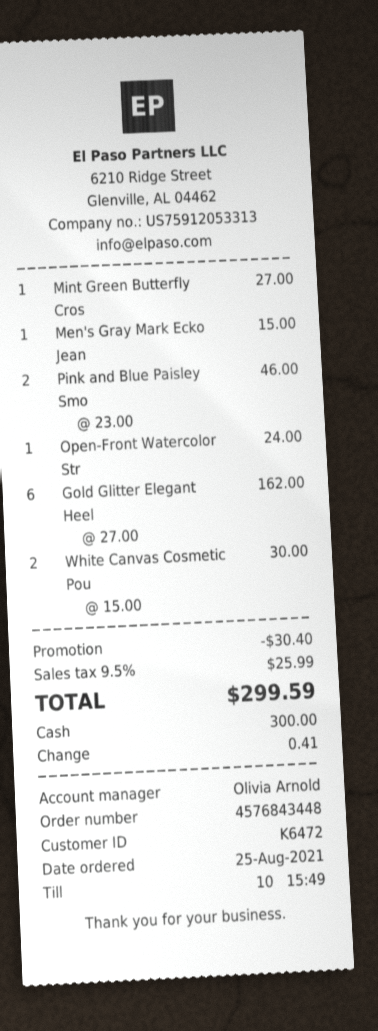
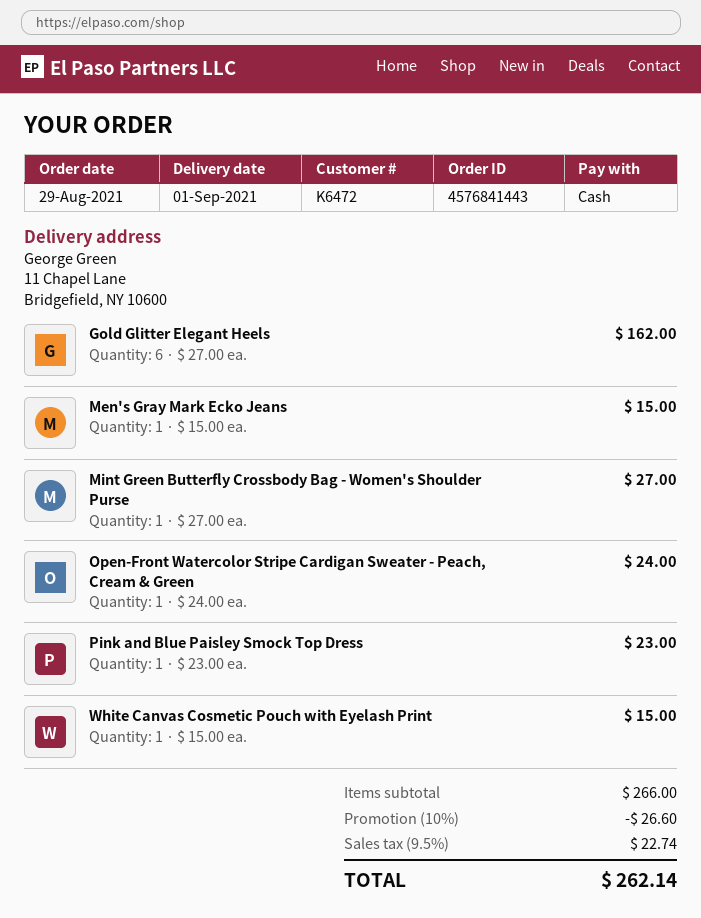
order number: 4576843448 -> 4576841443
order date: 2021-08-25 -> 2021-08-29
Pink and Blue Paisley Smo: 2 x 23.00 = 46.00 -> 1 x 23.00 = 23.00
White Canvas Cosmetic Pou: 2 x 15.00 = 30.00 -> 1 x 15.00 = 15.00
discount: 30.40 -> 26.60
tax: 9.5% = 25.99 -> 9.5% = 22.74
total: 299.59 -> 262.14

